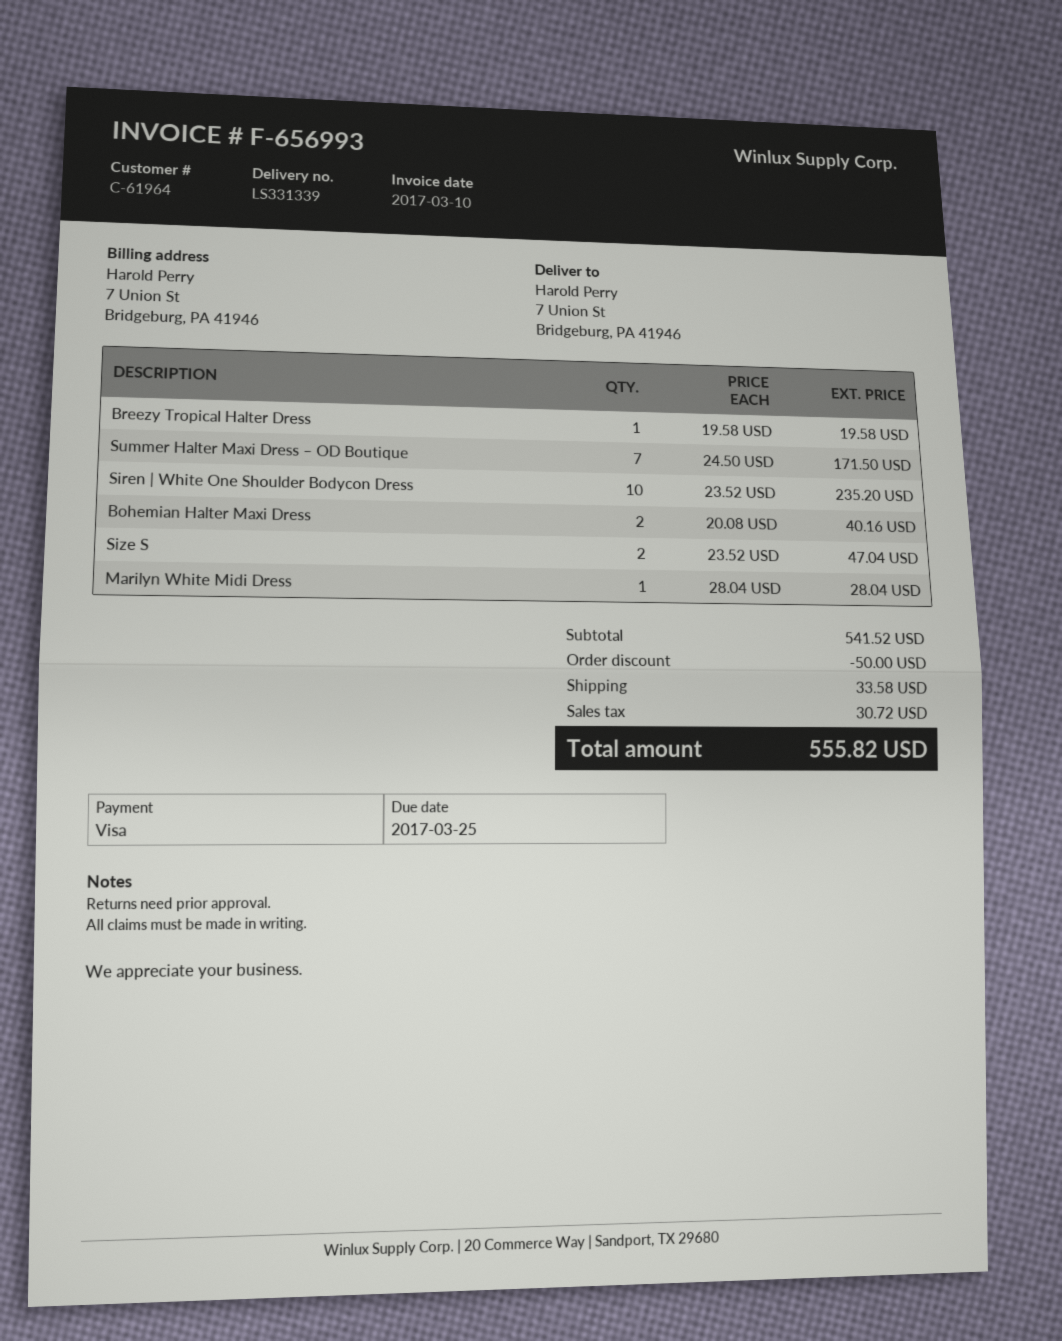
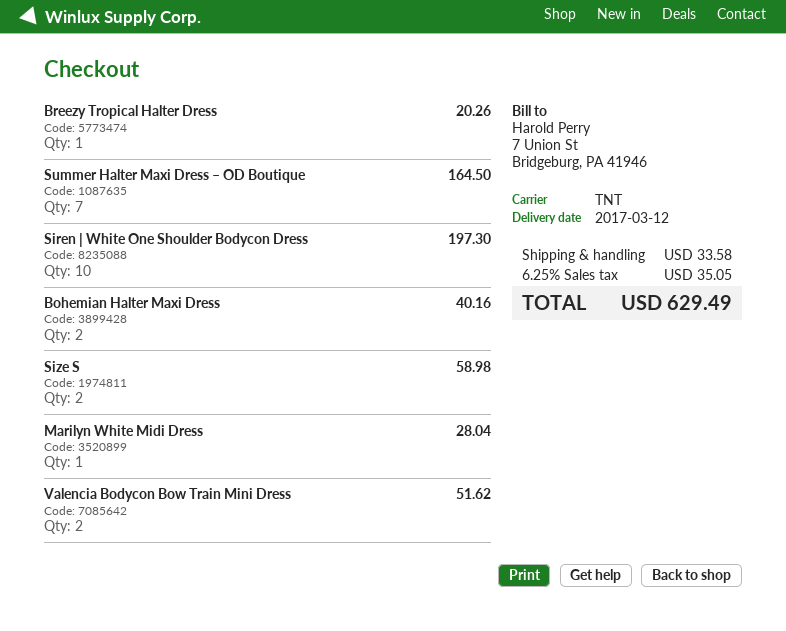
Breezy Tropical Halter Dress: 1 for 19.58 -> 1 for 20.26
Summer Halter Maxi Dress – OD Boutique: 7 for 171.50 -> 7 for 164.50
Siren | White One Shoulder Bodycon Dress: 10 for 235.20 -> 10 for 197.30
Size S: 2 for 47.04 -> 2 for 58.98
Valencia Bodycon Bow Train Mini Dress: none -> 2 for 51.62
discount: 50.00 -> none
tax: 30.72 -> 35.05
total: 555.82 -> 629.49

